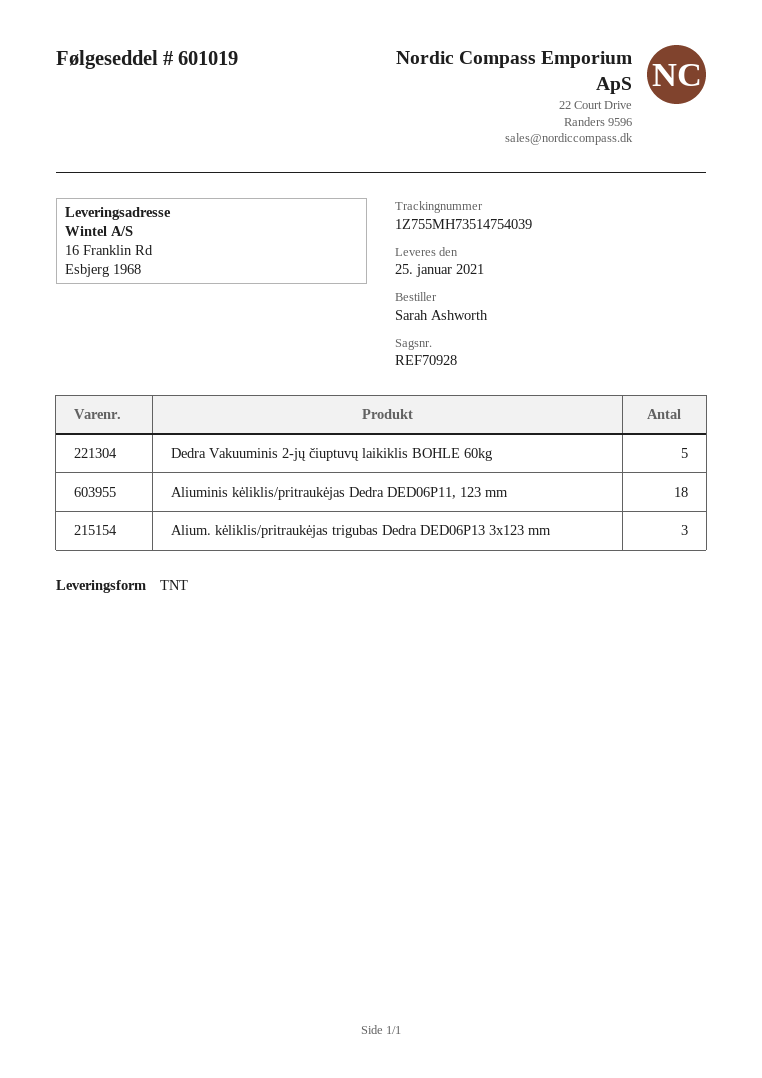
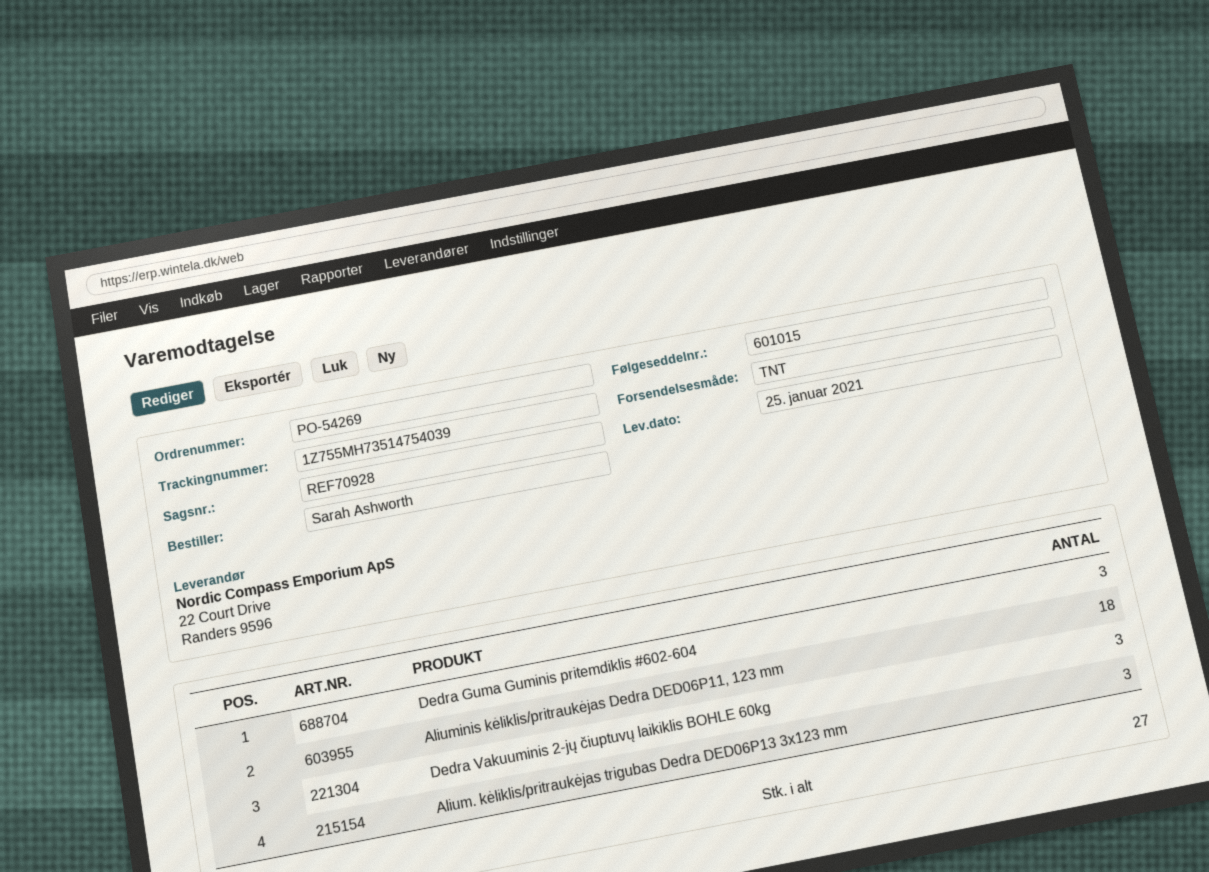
delivery note number: 601019 -> 601015
Dedra Vakuuminis 2-jų čiuptuvų laikiklis BOHLE 60kg: 5 -> 3
Dedra Guma Guminis pritemdiklis #602-604: none -> 3

